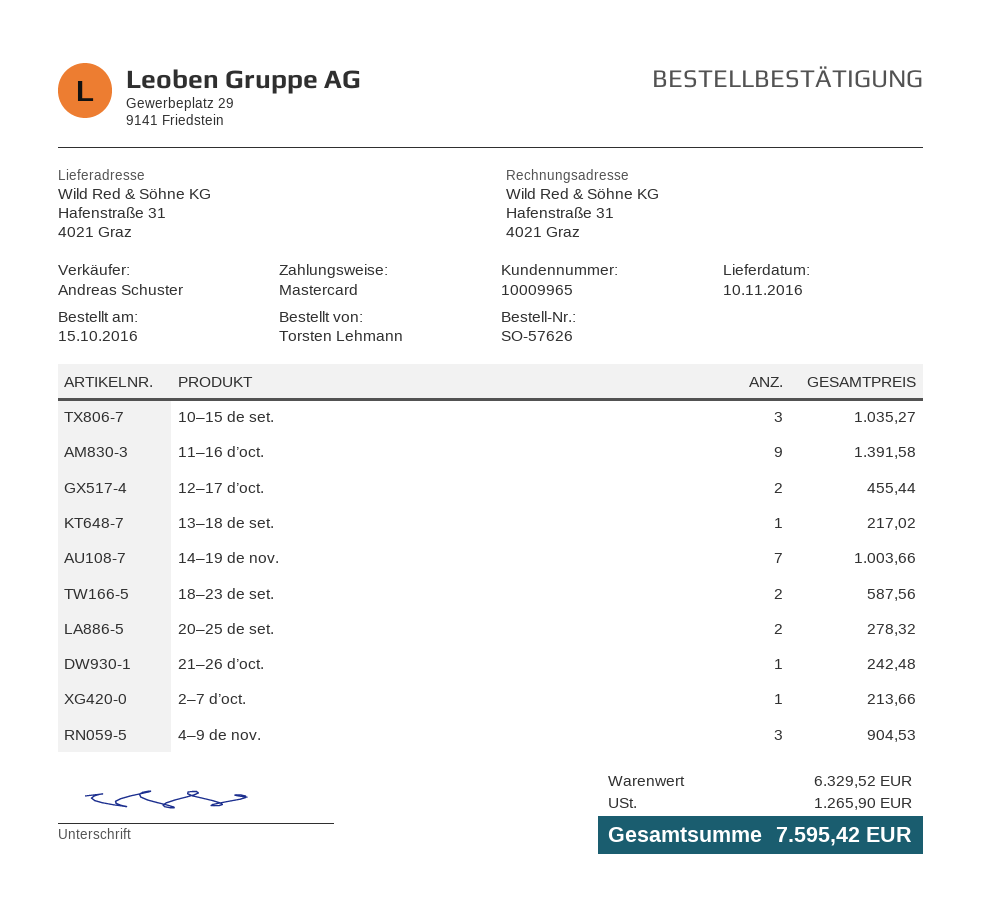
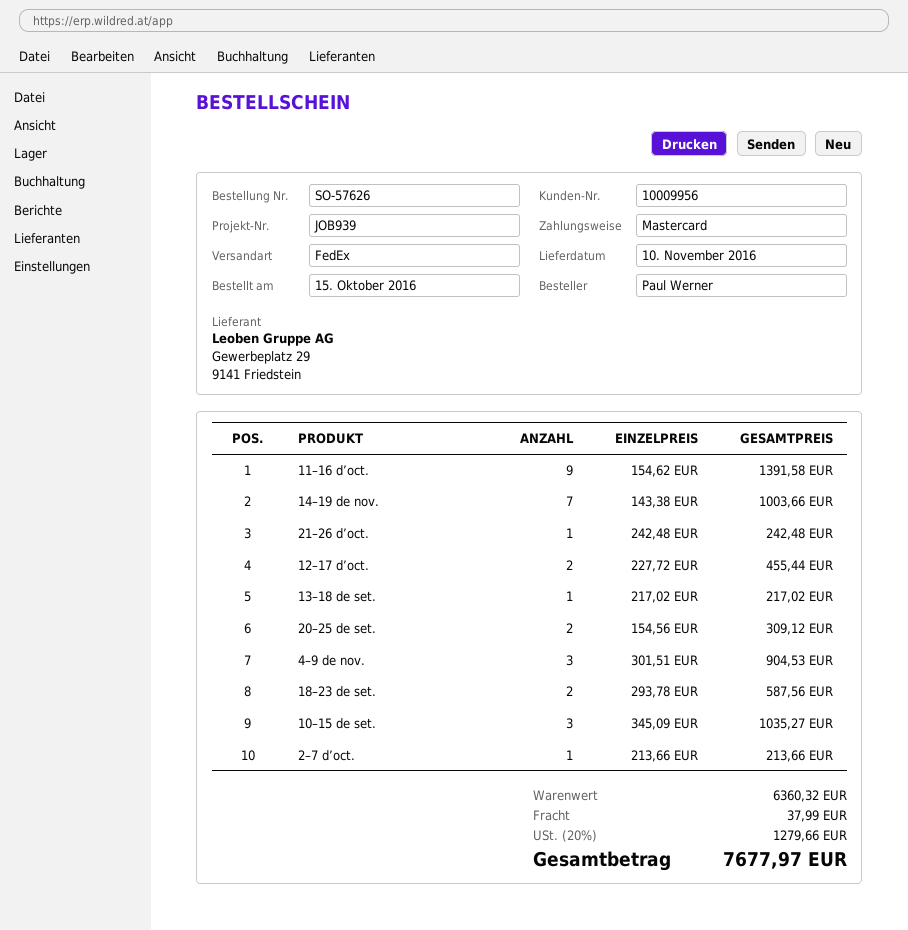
customer number: 10009965 -> 10009956
ordered by: Torsten Lehmann -> Paul Werner
20–25 de set.: 2 for 278.32 -> 2 for 309.12
subtotal: 6329.52 -> 6360.32
shipping: none -> 37.99
tax: 1265.90 -> 1279.66
total: 7595.42 -> 7677.97

